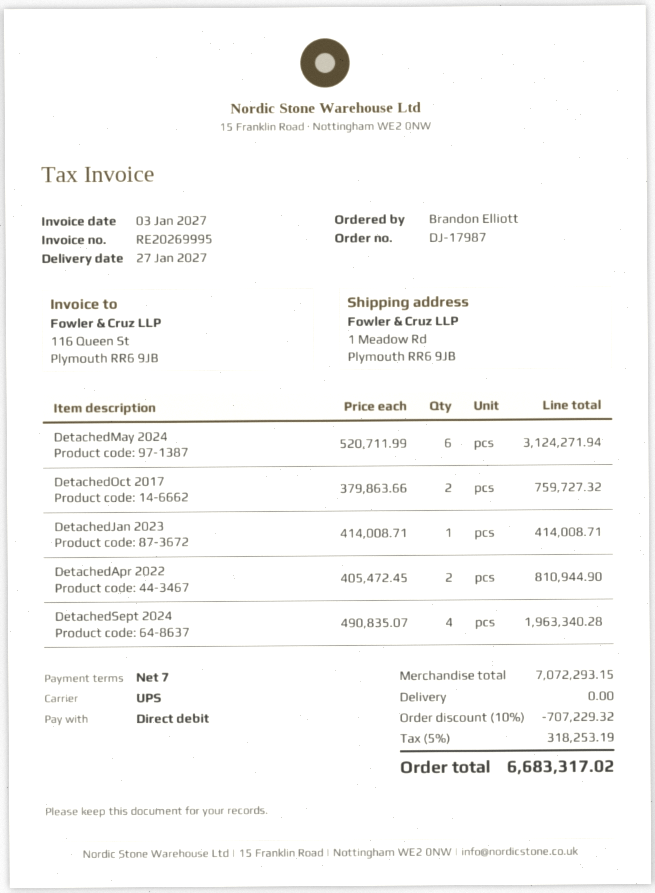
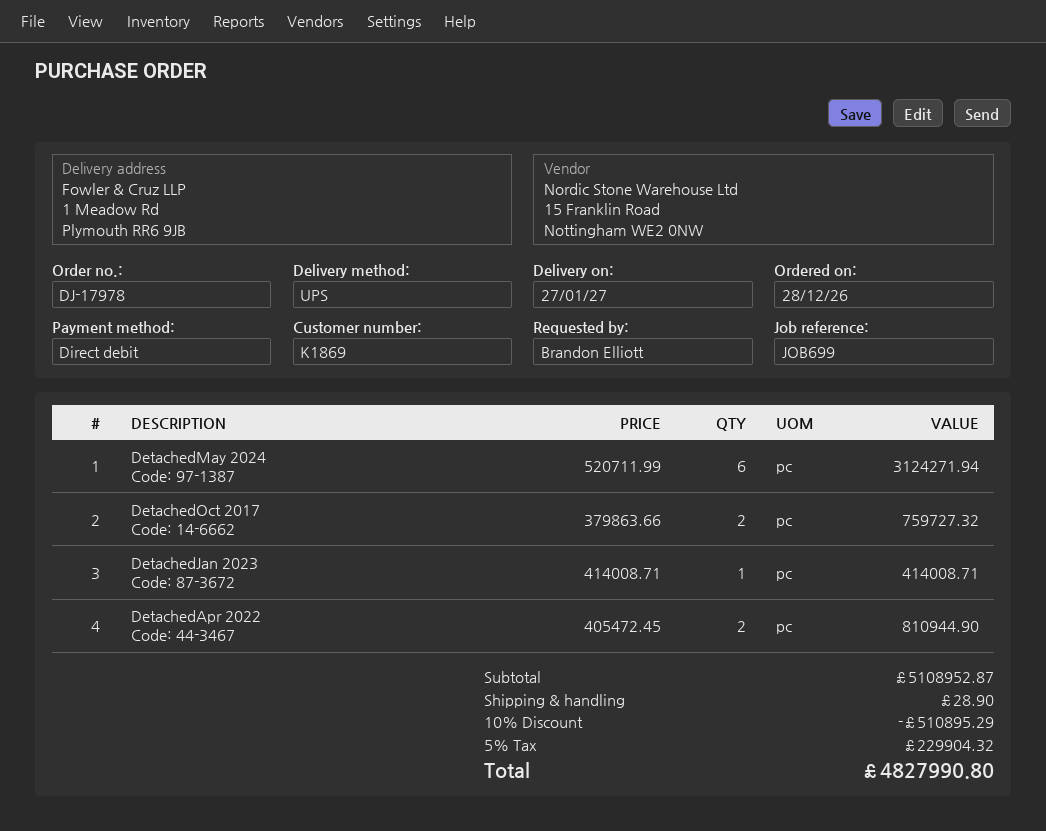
order number: DJ-17987 -> DJ-17978
DetachedSept 2024: 4 x 490835.07 = 1963340.28 -> none
subtotal: 7072293.15 -> 5108952.87
discount: 10% = 707229.32 -> 10% = 510895.29
shipping: 0.00 -> 28.90
tax: 5% = 318253.19 -> 5% = 229904.32
total: 6683317.02 -> 4827990.80

